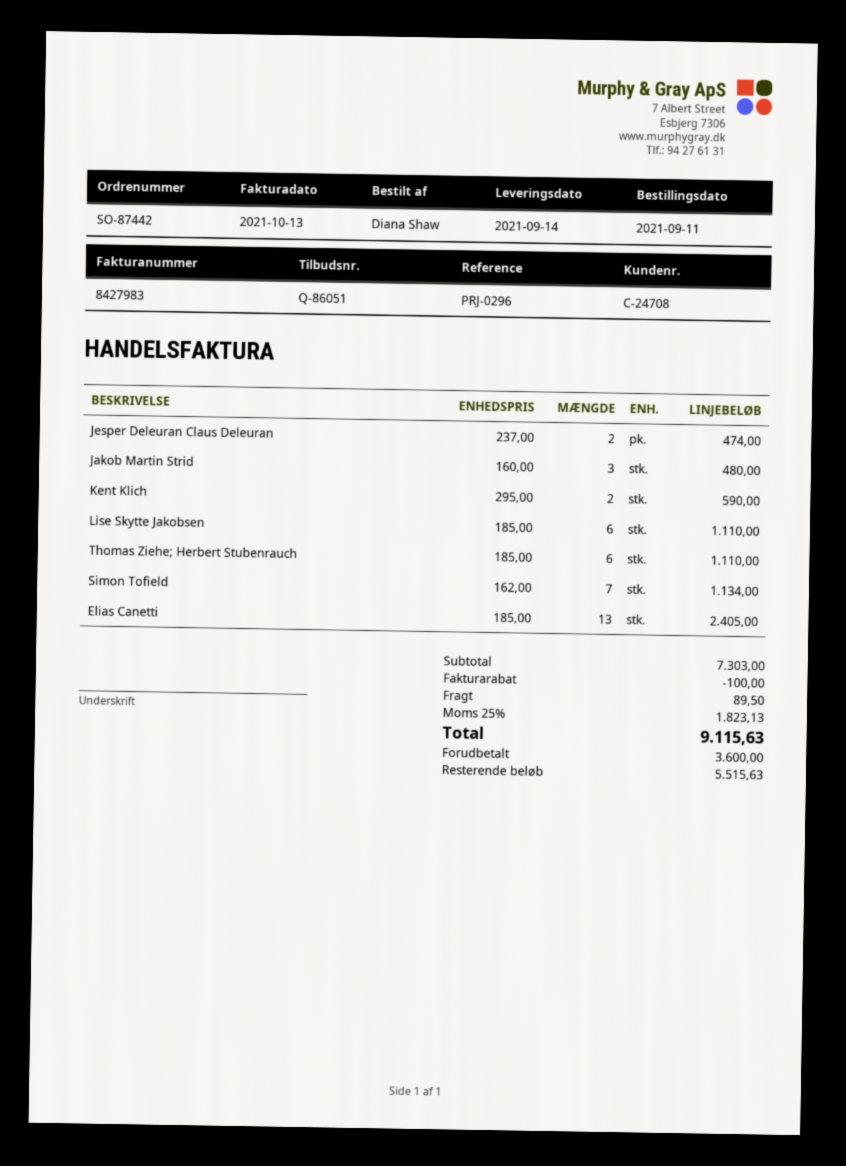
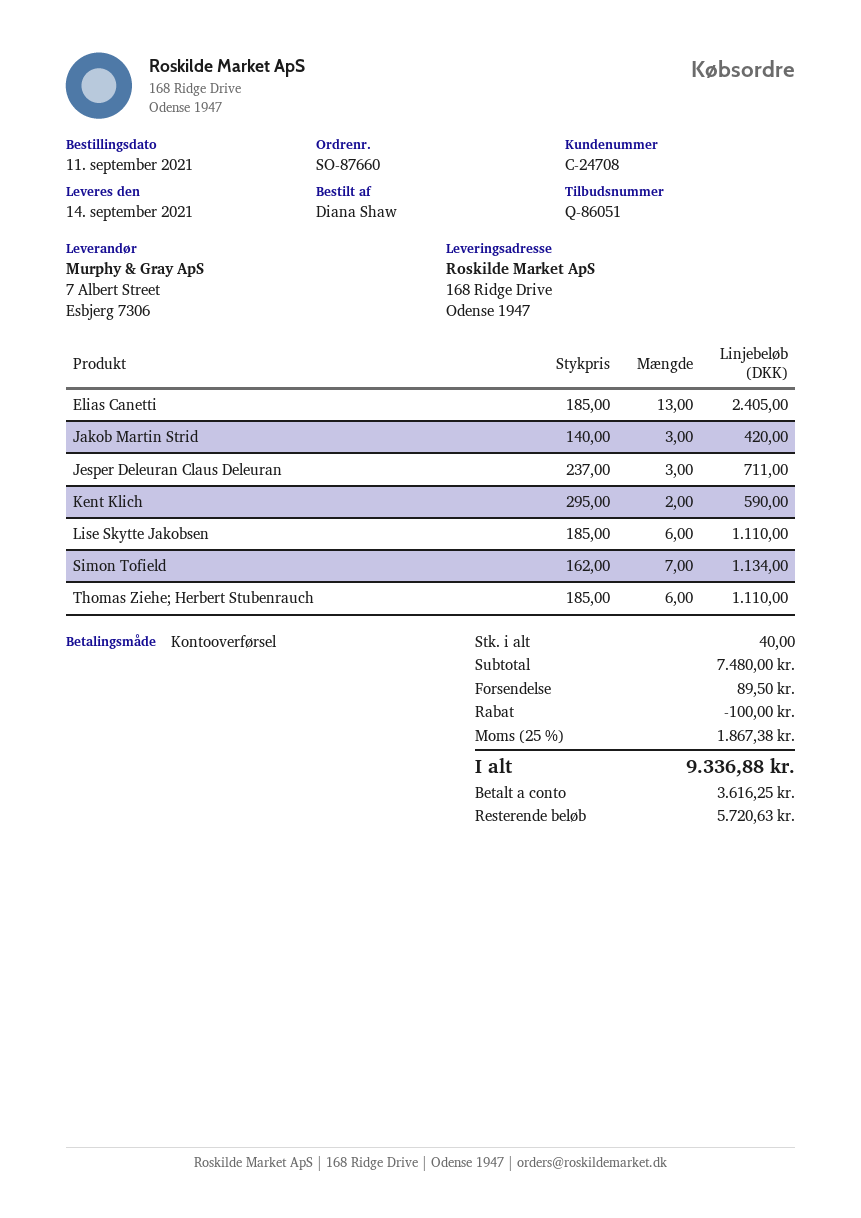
order number: SO-87442 -> SO-87660
Jesper Deleuran Claus Deleuran: 2 x 237.00 = 474.00 -> 3 x 237.00 = 711.00
Jakob Martin Strid: 3 x 160.00 = 480.00 -> 3 x 140.00 = 420.00
subtotal: 7303.00 -> 7480.00
tax: 25% = 1823.13 -> 25% = 1867.38
total: 9115.63 -> 9336.88
deposit: 3600.00 -> 3616.25
balance: 5515.63 -> 5720.63

